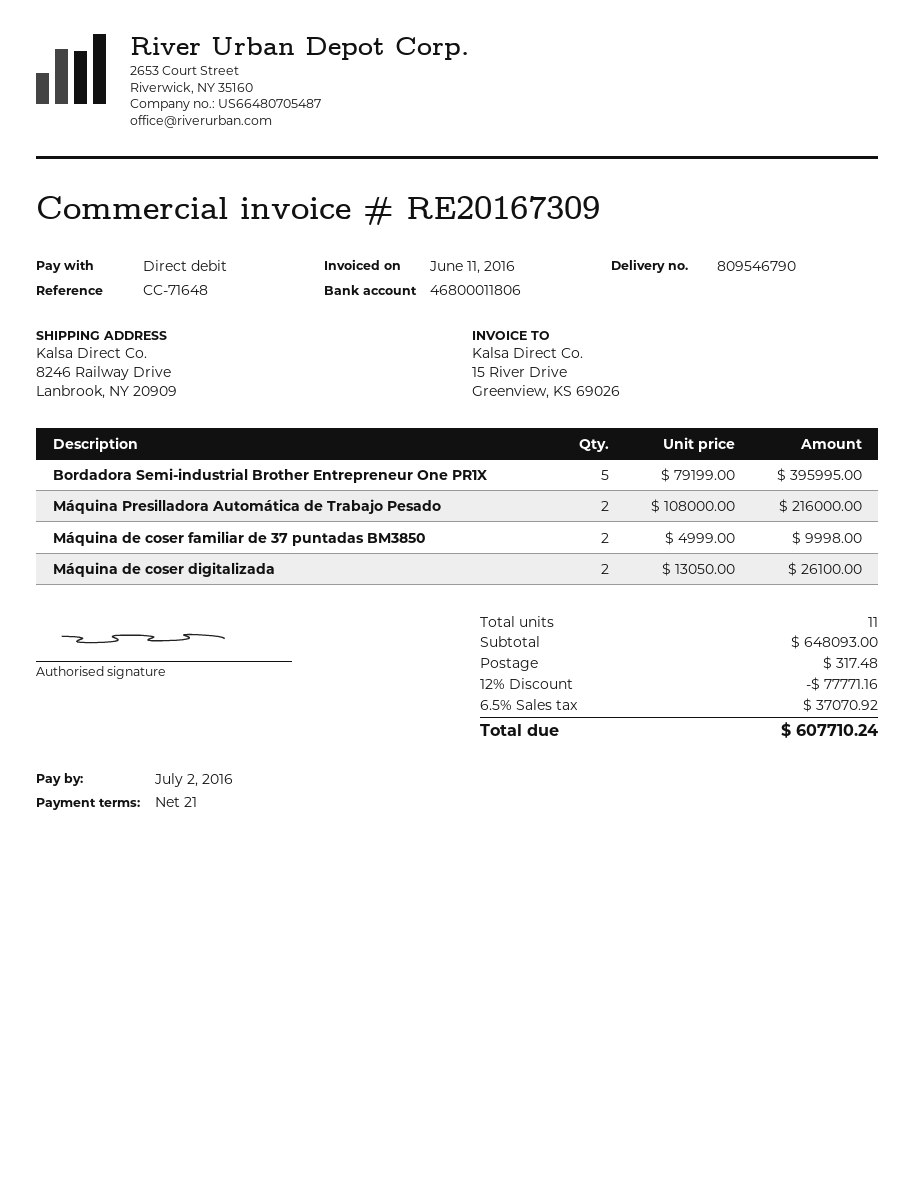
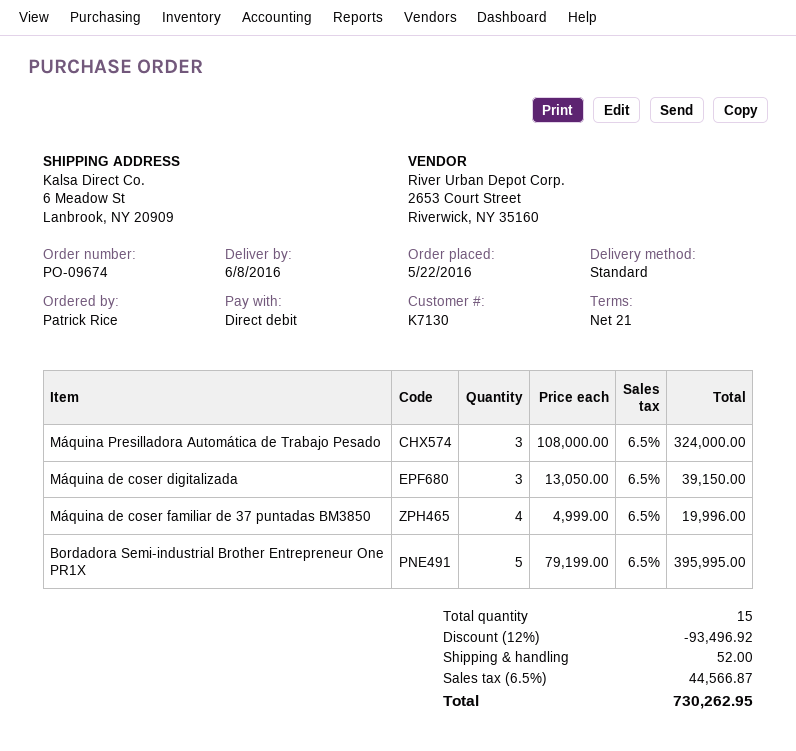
ship to: 8246 Railway Drive, Lanbrook, NY 20909 -> 6 Meadow St, Lanbrook, NY 20909
Máquina Presilladora Automática de Trabajo Pesado: 2 x 108000.00 = 216000.00 -> 3 x 108000.00 = 324000.00
Máquina de coser familiar de 37 puntadas BM3850: 2 x 4999.00 = 9998.00 -> 4 x 4999.00 = 19996.00
Máquina de coser digitalizada: 2 x 13050.00 = 26100.00 -> 3 x 13050.00 = 39150.00
total quantity: 11 -> 15
discount: 12% = 77771.16 -> 12% = 93496.92
shipping: 317.48 -> 52.00
tax: 6.5% = 37070.92 -> 6.5% = 44566.87
total: 607710.24 -> 730262.95

